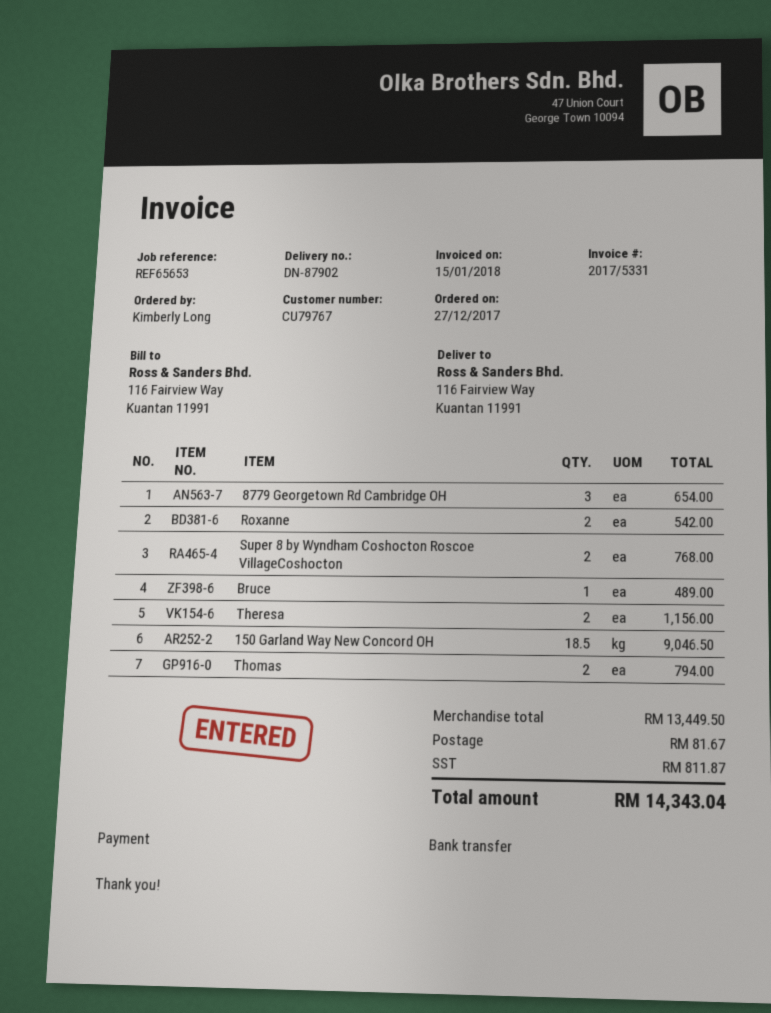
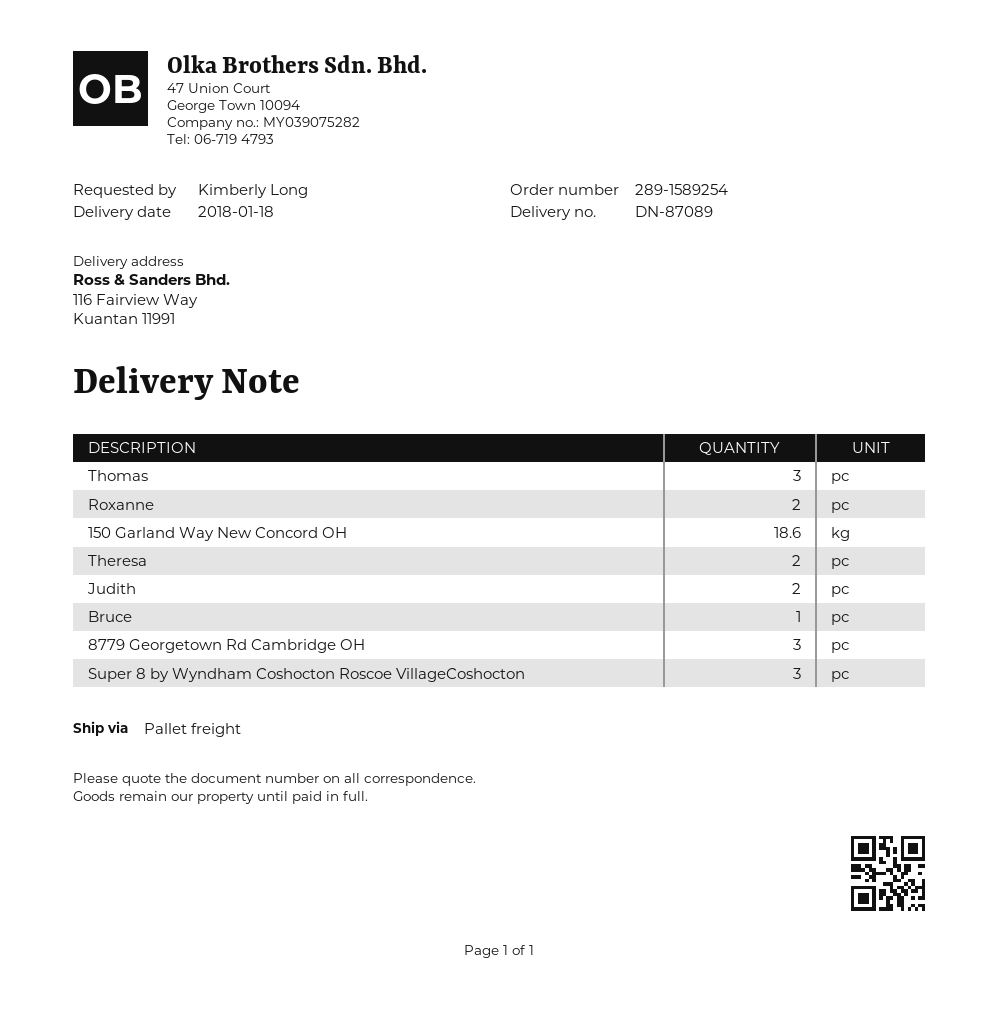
delivery note number: DN-87902 -> DN-87089
Super 8 by Wyndham Coshocton Roscoe VillageCoshocton: 2 -> 3
150 Garland Way New Concord OH: 18.5 -> 18.6
Thomas: 2 -> 3
Judith: none -> 2

